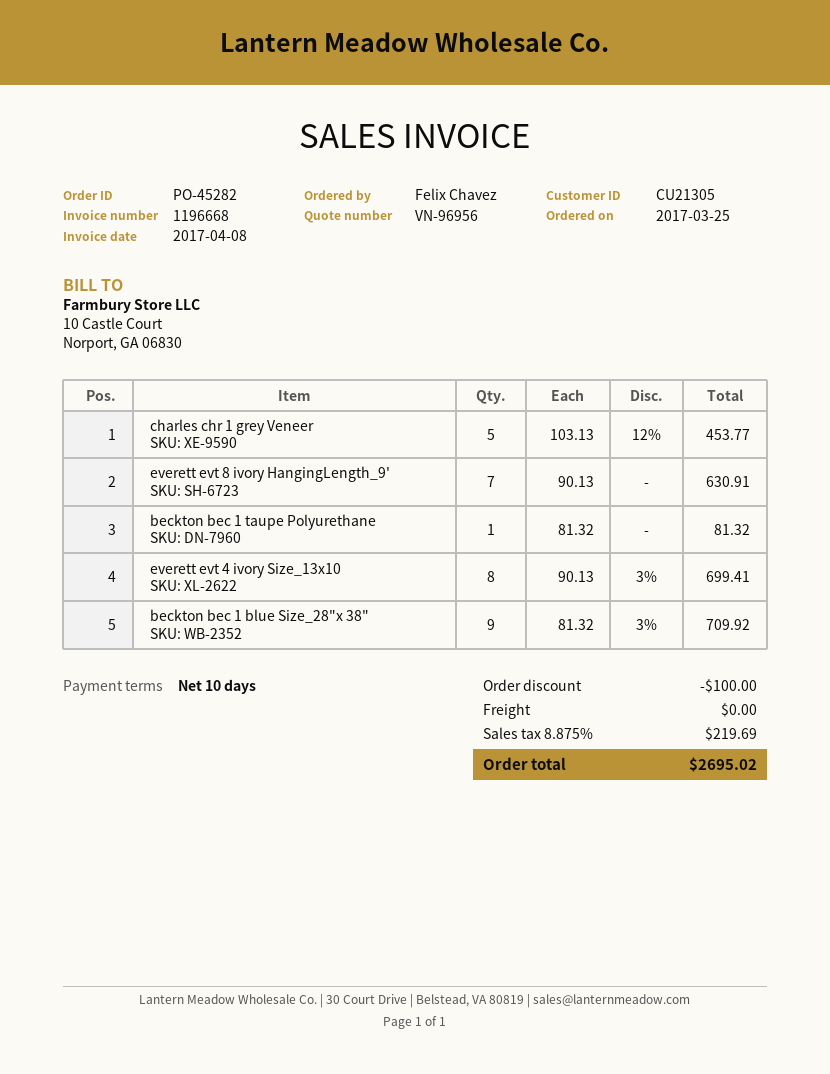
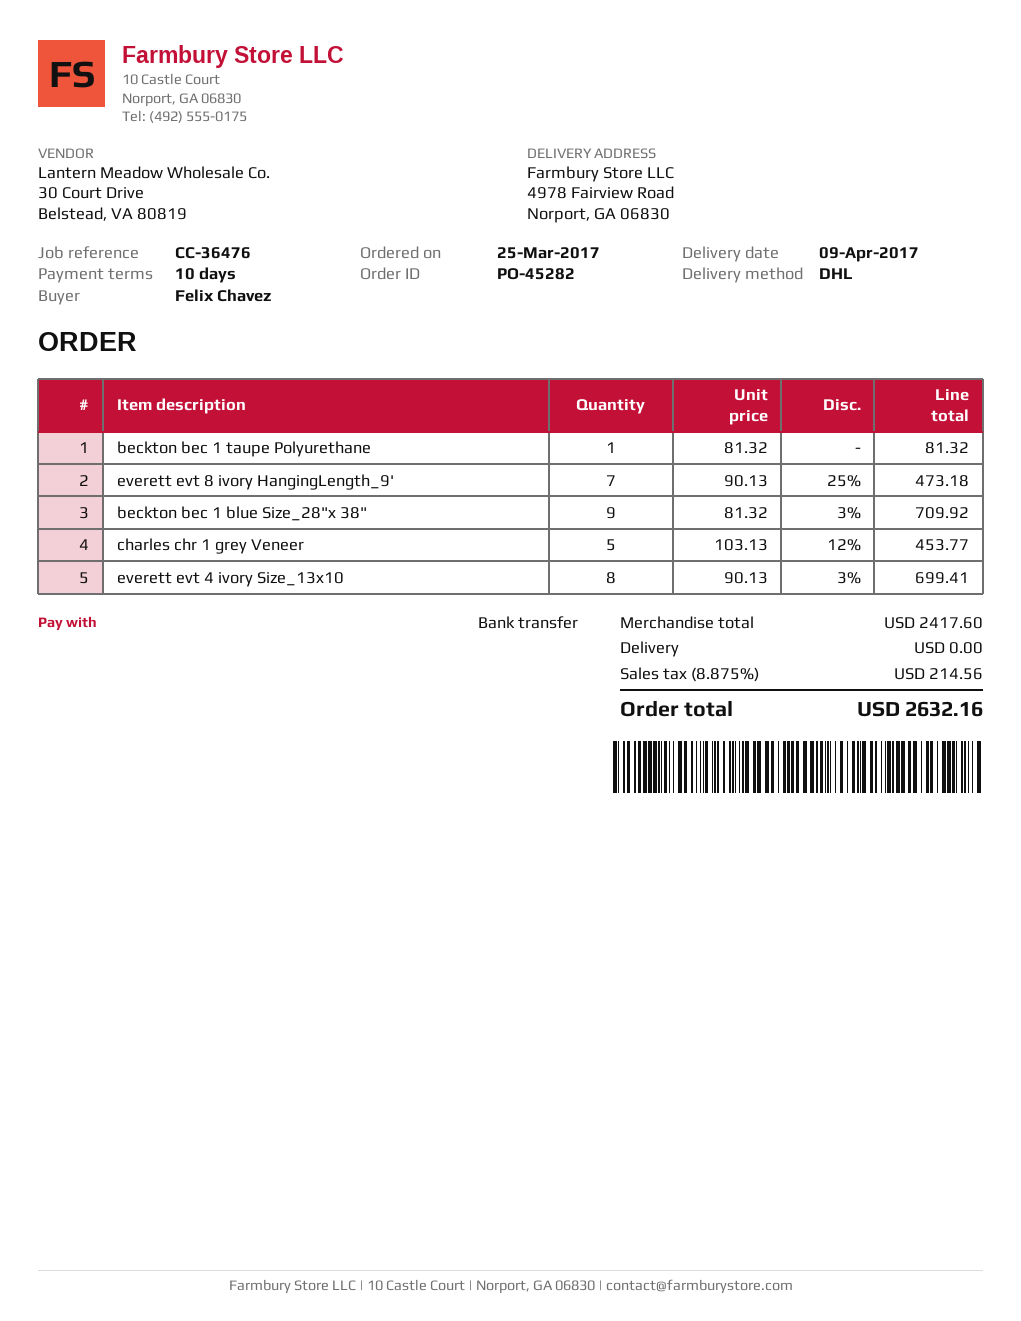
everett evt 8 ivory HangingLength_9': 7 x 90.13 = 630.91 -> 7 x 90.13 - 25% = 473.18
discount: 100.00 -> none
tax: 8.875% = 219.69 -> 8.875% = 214.56
total: 2695.02 -> 2632.16

